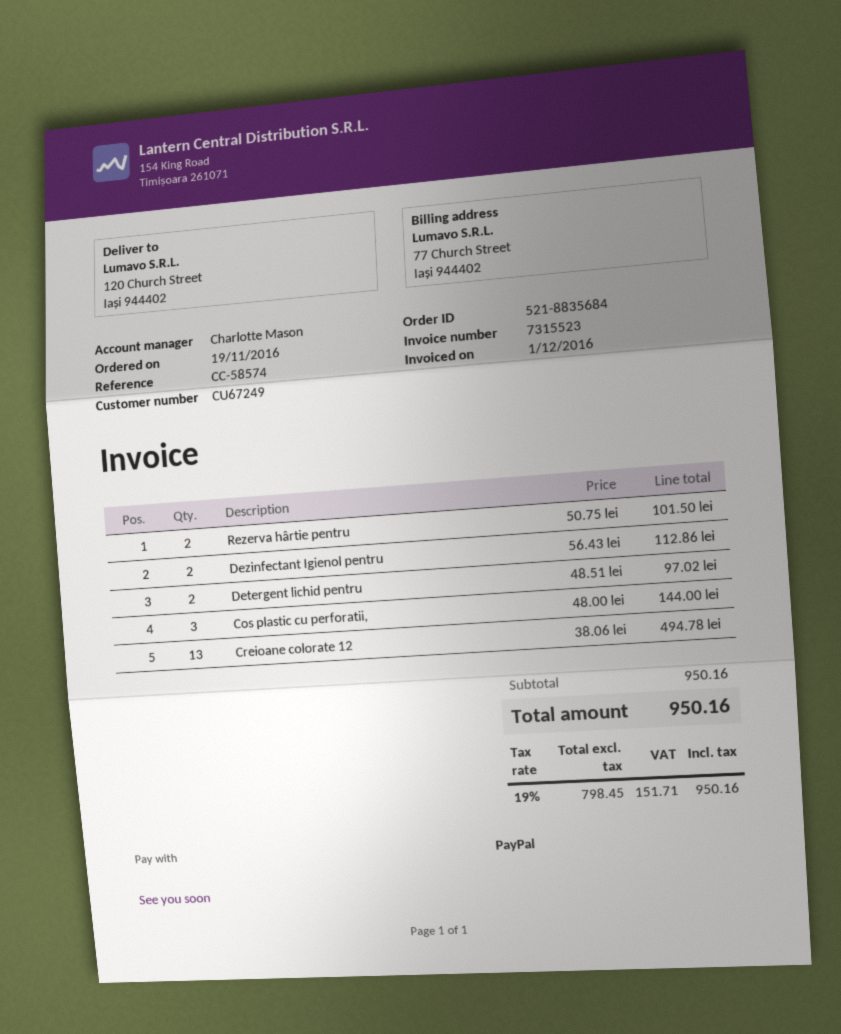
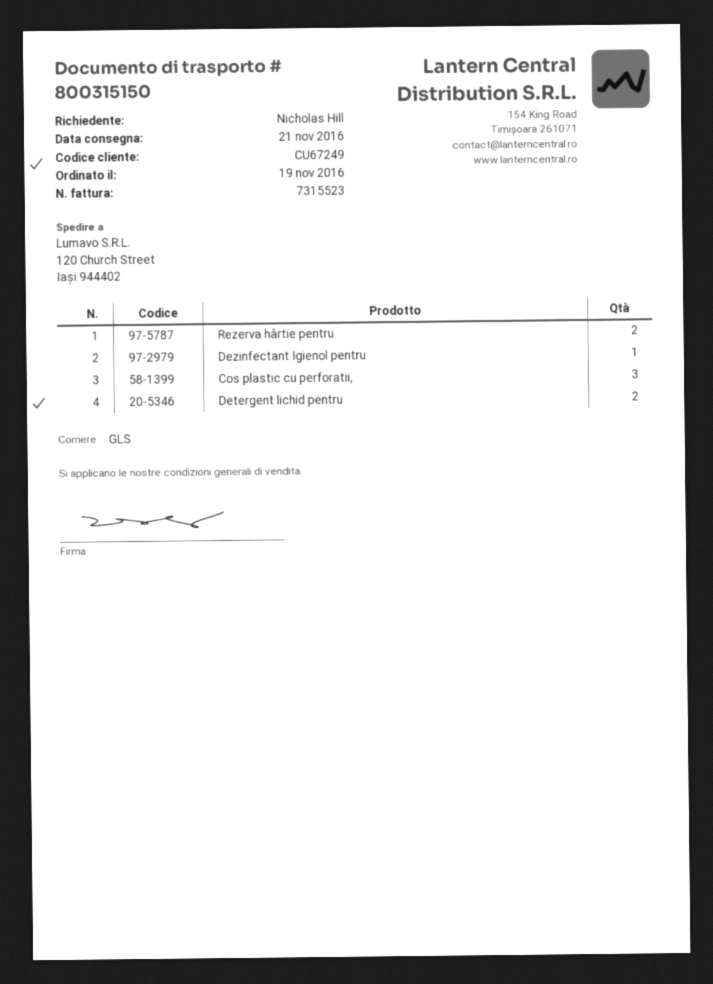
Dezinfectant Igienol pentru: 2 -> 1
Creioane colorate 12: 13 -> none

